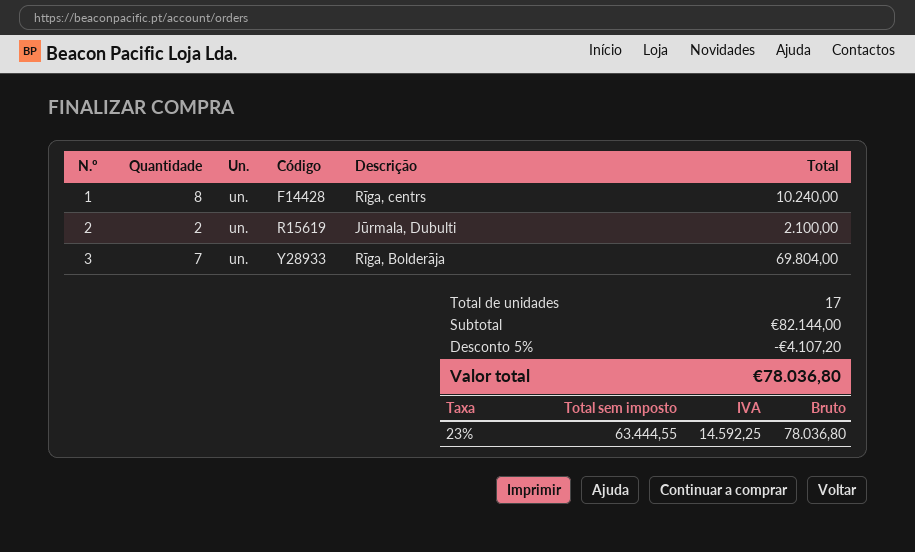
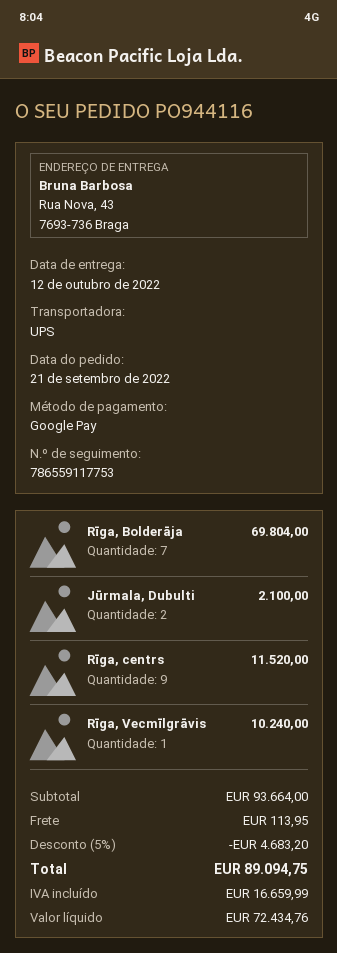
Rīga, centrs: 8 for 10240.00 -> 9 for 11520.00
Rīga, Vecmīlgrāvis: none -> 1 for 10240.00
subtotal: 82144.00 -> 93664.00
discount: 5% = 4107.20 -> 5% = 4683.20
shipping: none -> 113.95
net: 63444.55 -> 72434.76
tax: 14592.25 -> 16659.99
total: 78036.80 -> 89094.75

